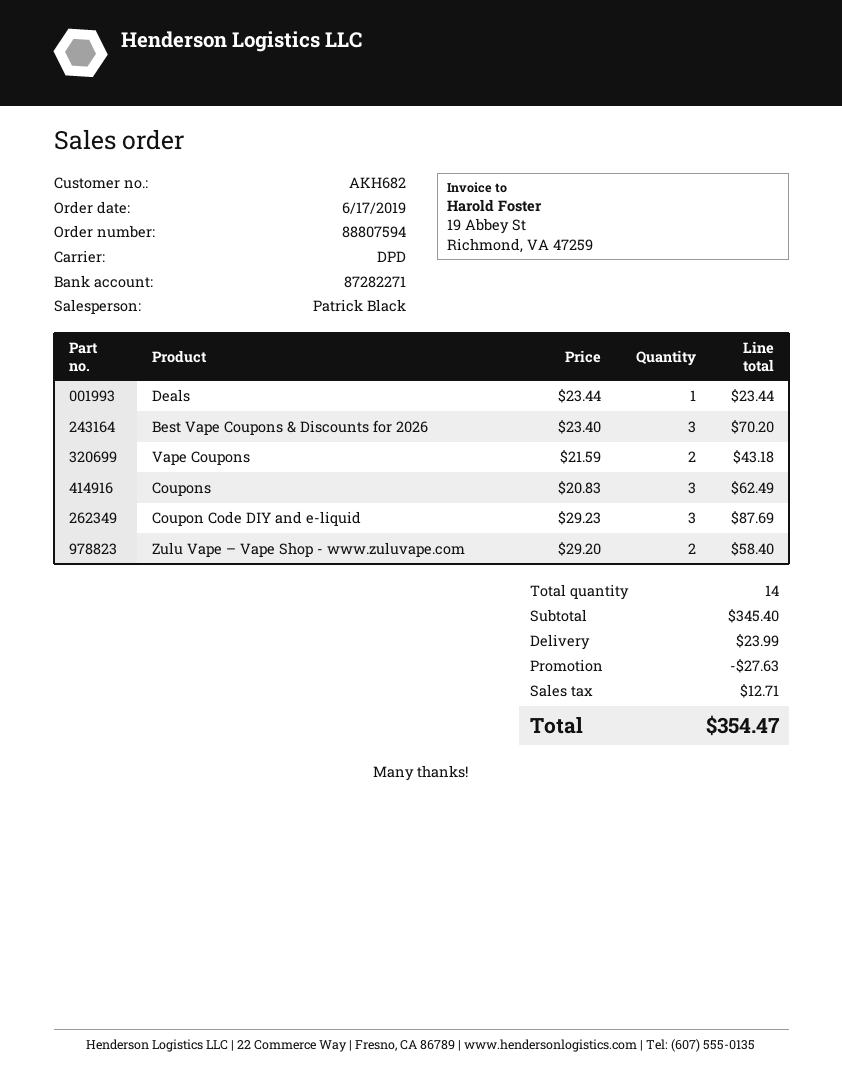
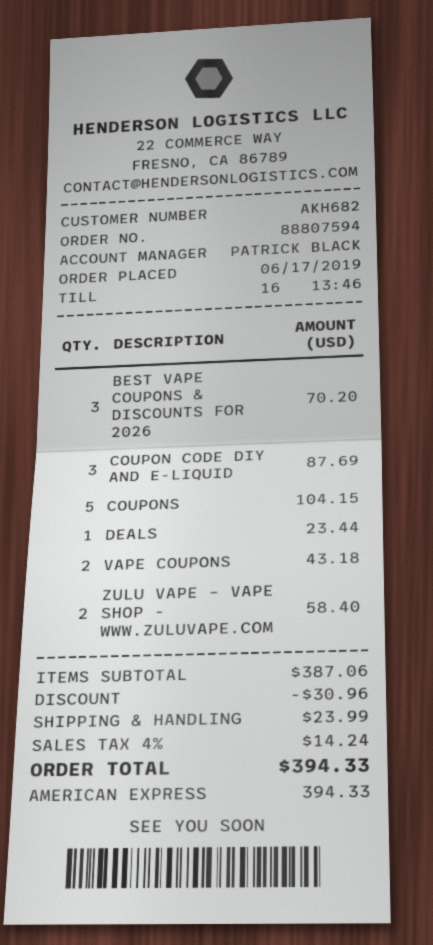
Coupons: 3 for 62.49 -> 5 for 104.15
subtotal: 345.40 -> 387.06
discount: 27.63 -> 30.96
tax: 12.71 -> 14.24
total: 354.47 -> 394.33

